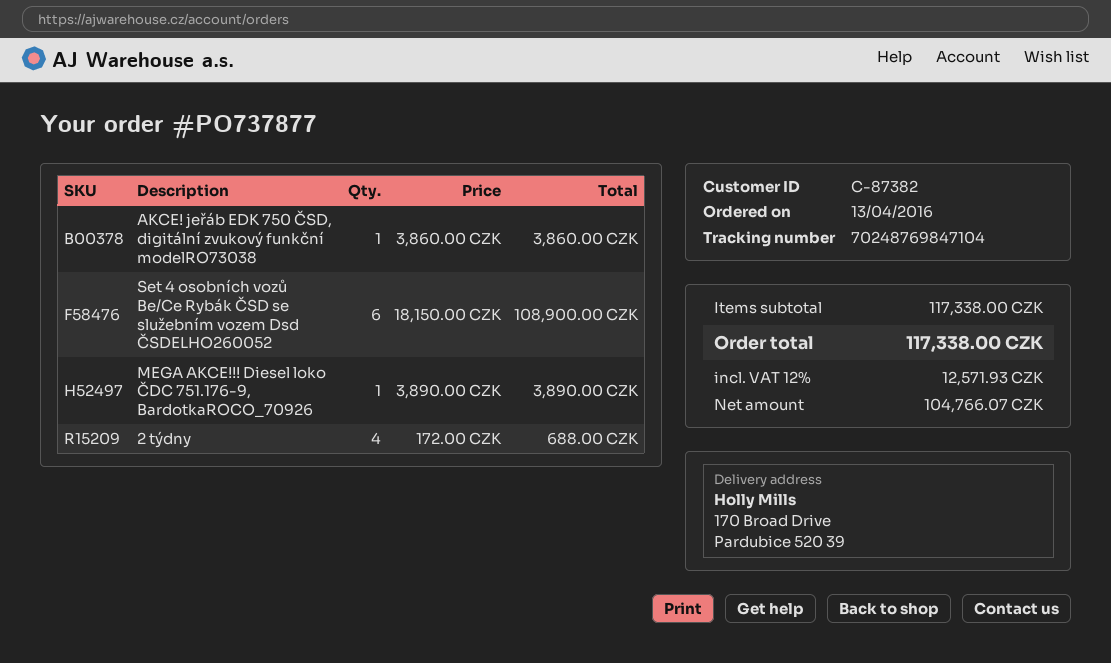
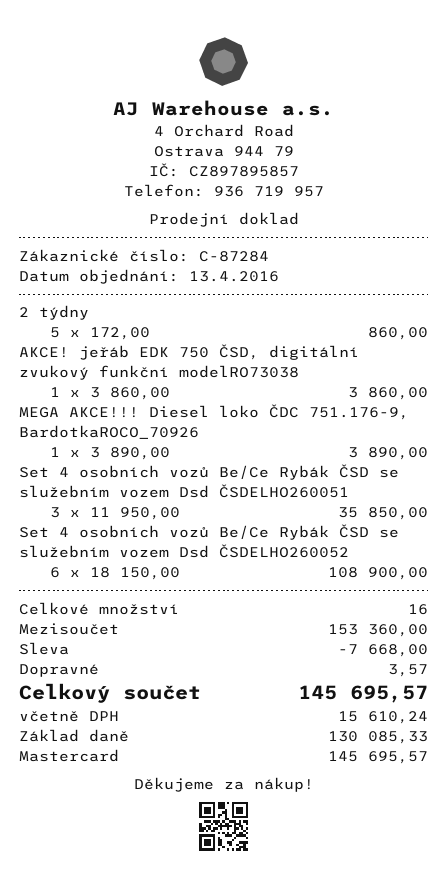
customer number: C-87382 -> C-87284
2 týdny: 4 x 172.00 = 688.00 -> 5 x 172.00 = 860.00
Set 4 osobních vozů Be/Ce Rybák ČSD se služebním vozem Dsd ČSDELHO260051: none -> 3 x 11950.00 = 35850.00
subtotal: 117338.00 -> 153360.00
discount: none -> 7668.00
shipping: none -> 3.57
net: 104766.07 -> 130085.33
tax: 12571.93 -> 15610.24
total: 117338.00 -> 145695.57

